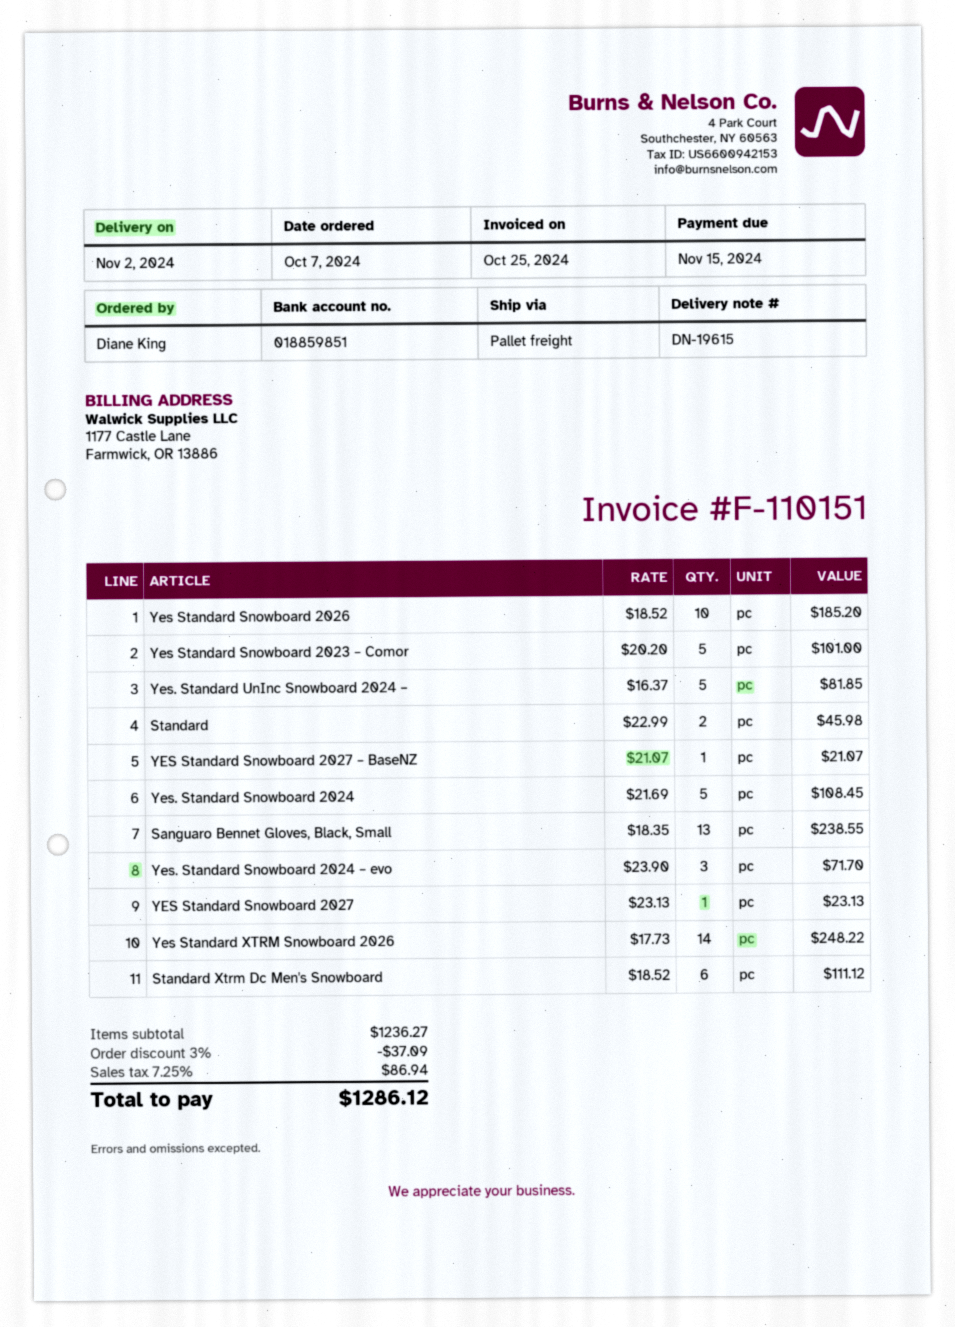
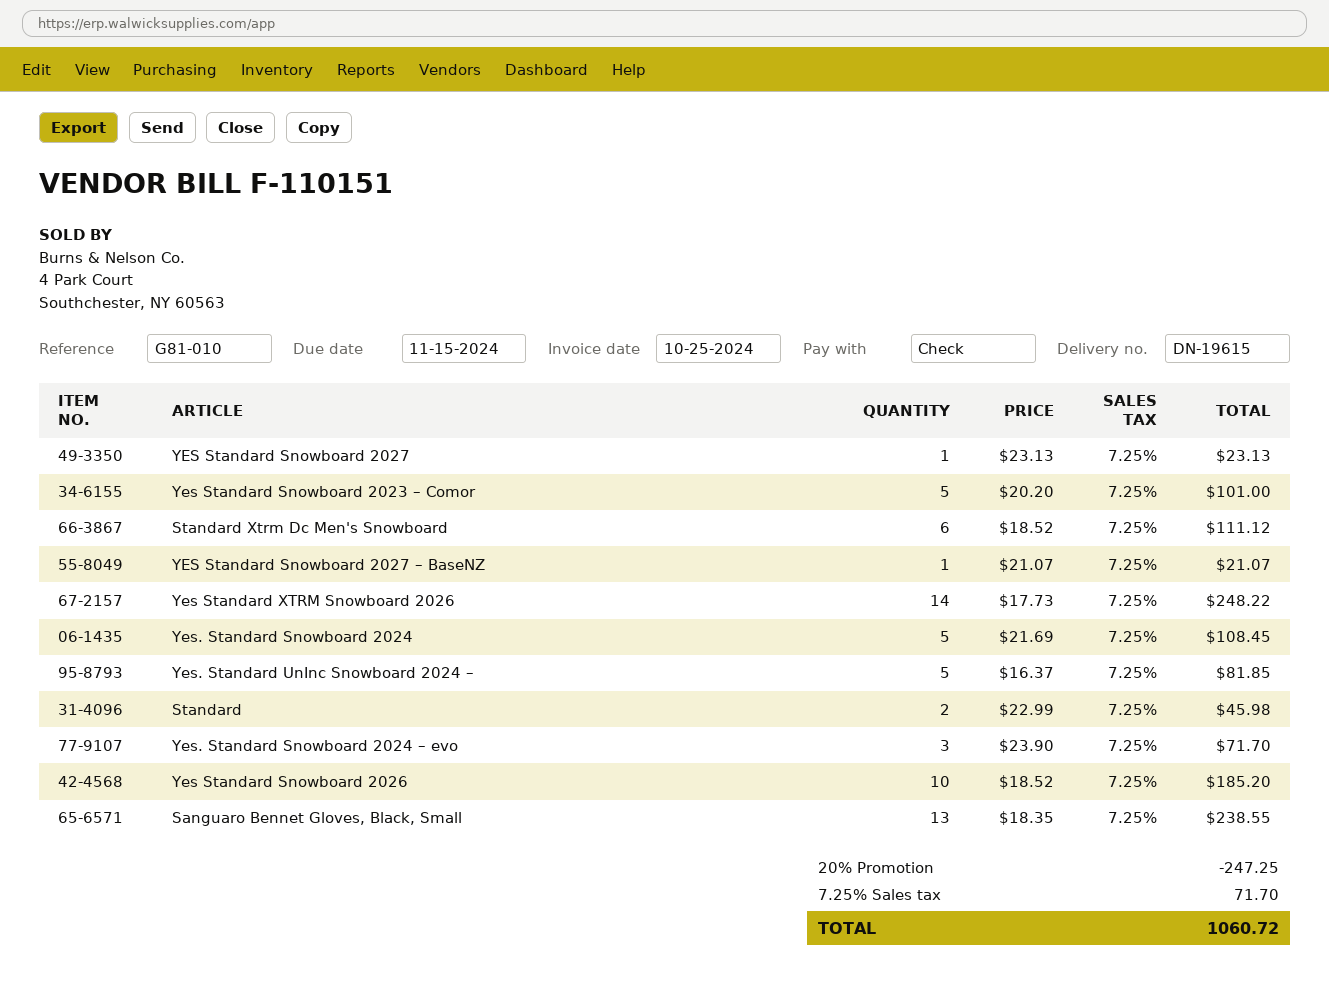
discount: 3% = 37.09 -> 20% = 247.25
tax: 7.25% = 86.94 -> 7.25% = 71.70
total: 1286.12 -> 1060.72

